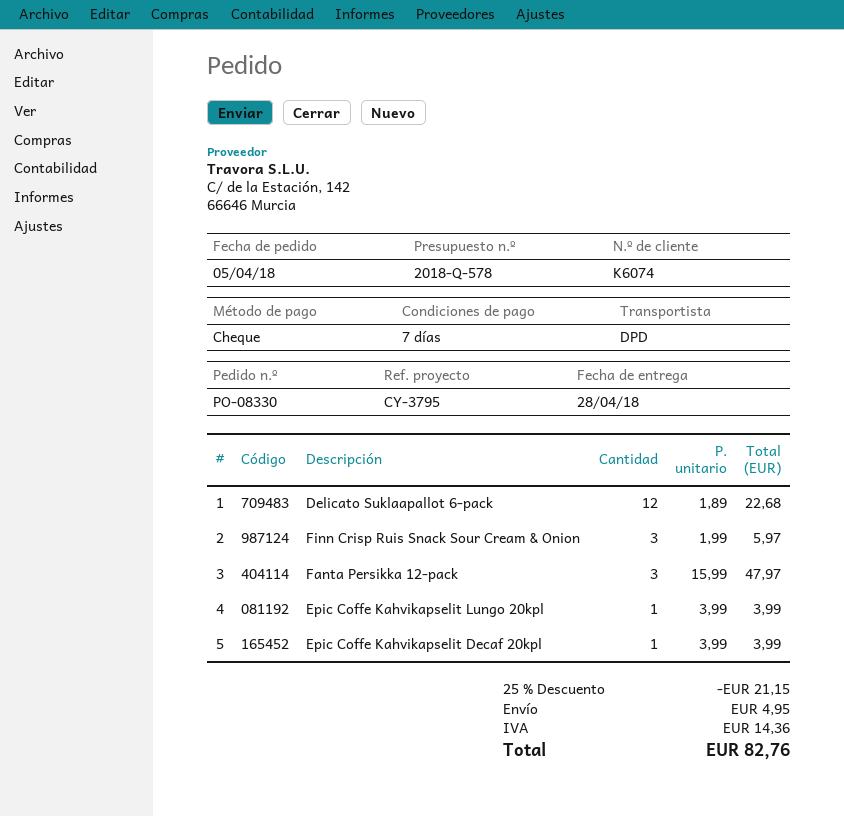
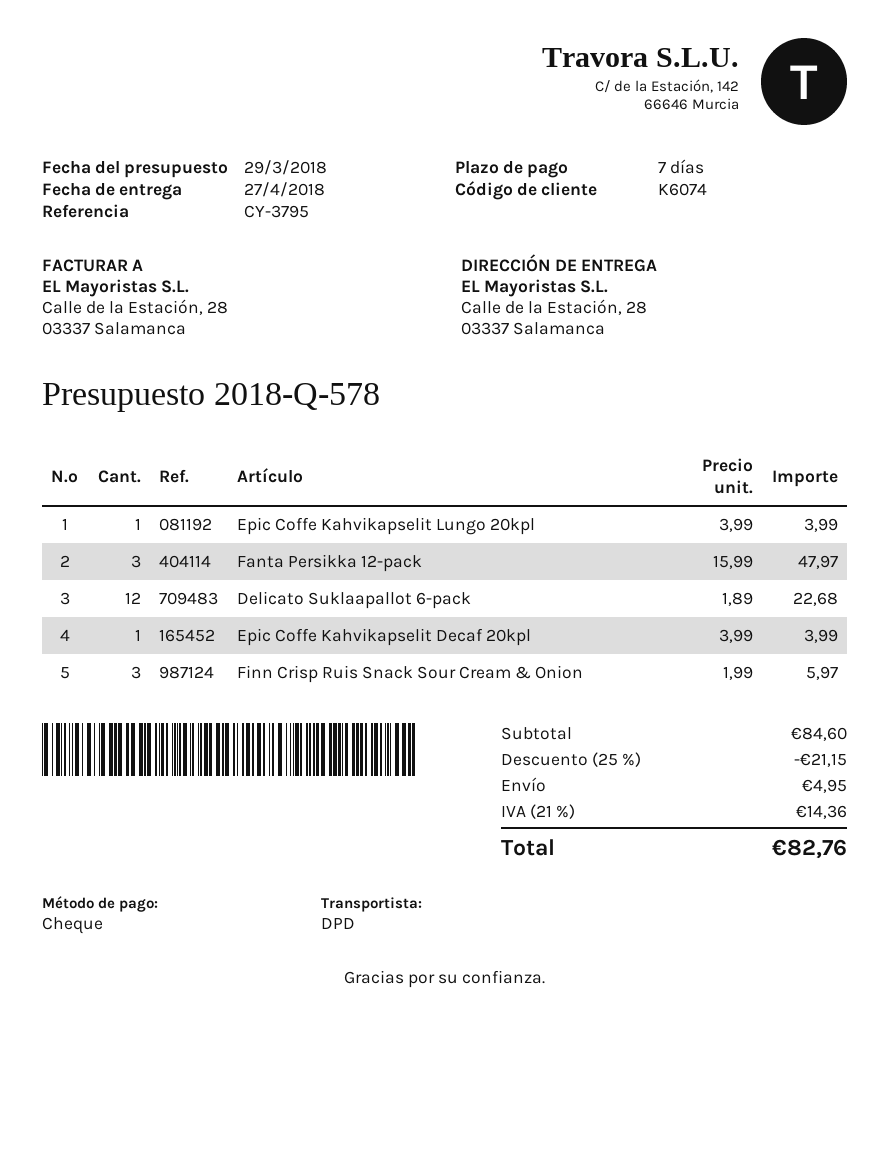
delivery date: 2018-04-28 -> 2018-04-27

